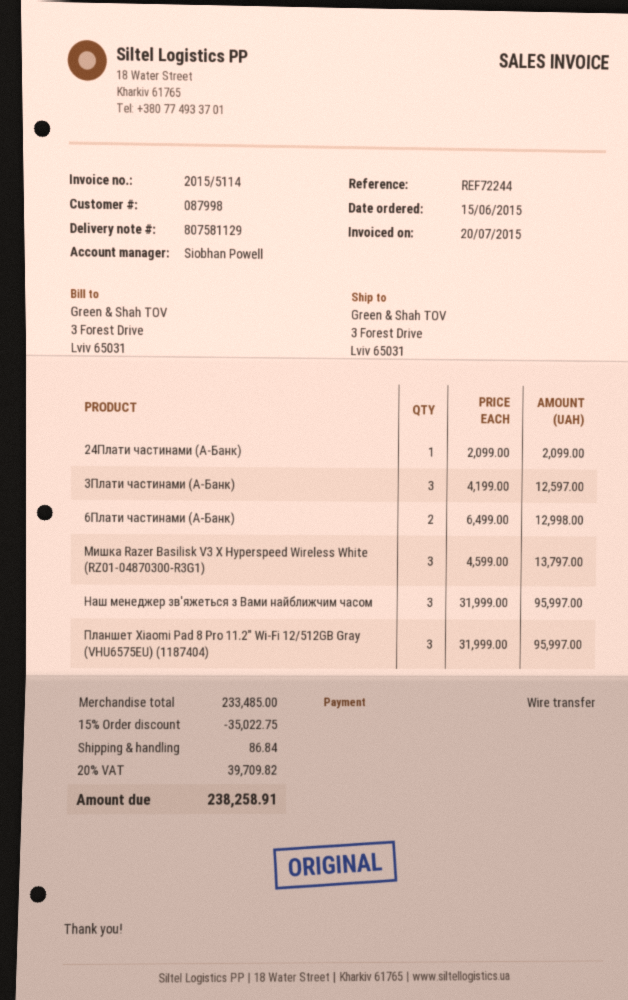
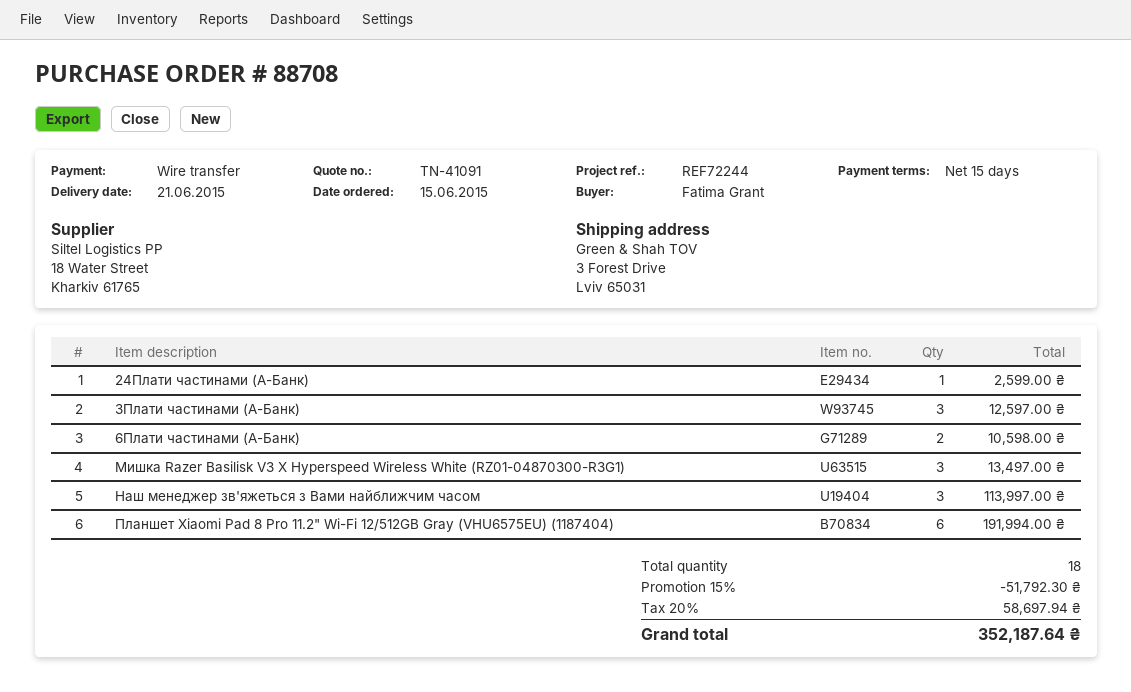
24Плати частинами (А-Банк): 1 for 2099.00 -> 1 for 2599.00
6Плати частинами (А-Банк): 2 for 12998.00 -> 2 for 10598.00
Мишка Razer Basilisk V3 X Hyperspeed Wireless White (RZ01-04870300-R3G1): 3 for 13797.00 -> 3 for 13497.00
Наш менеджер зв'яжеться з Вами найближчим часом: 3 for 95997.00 -> 3 for 113997.00
Планшет Xiaomi Pad 8 Pro 11.2" Wi-Fi 12/512GB Gray (VHU6575EU) (1187404): 3 for 95997.00 -> 6 for 191994.00
discount: 15% = 35022.75 -> 15% = 51792.30
shipping: 86.84 -> none
tax: 20% = 39709.82 -> 20% = 58697.94
total: 238258.91 -> 352187.64

